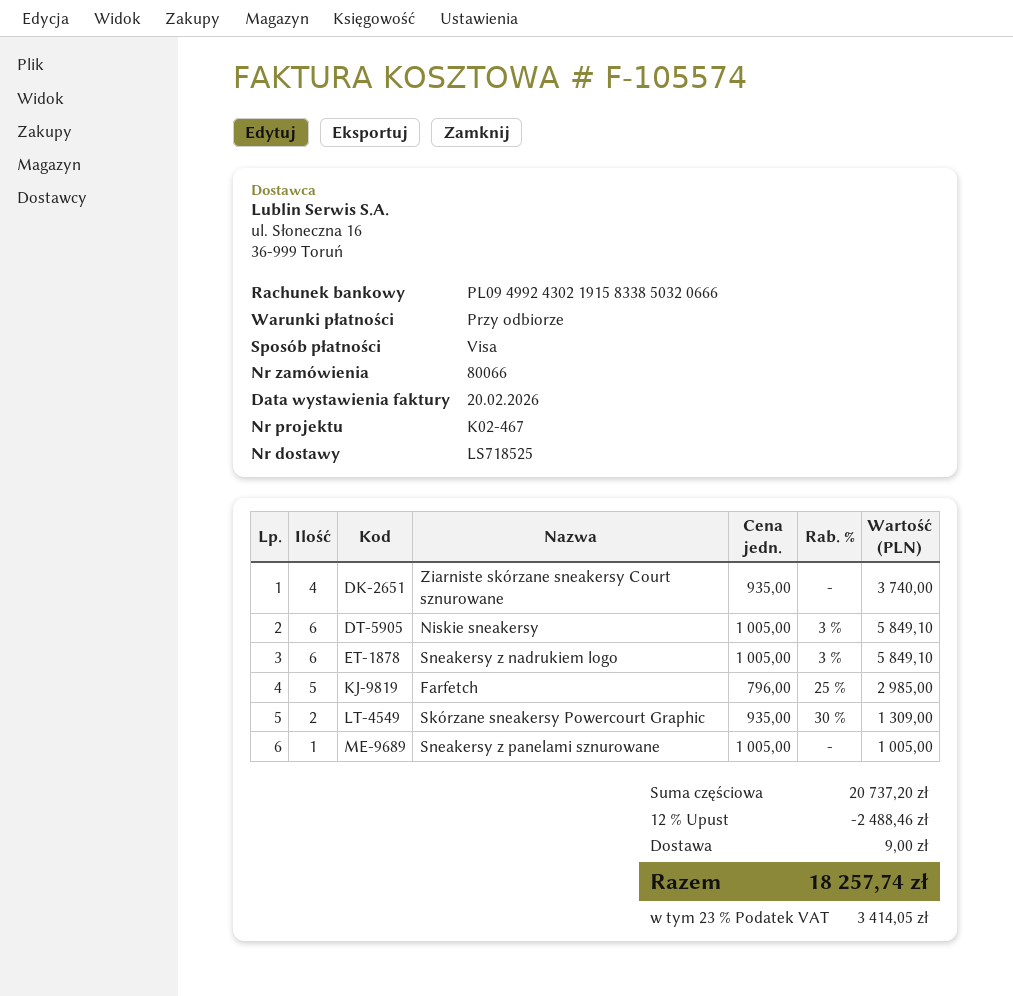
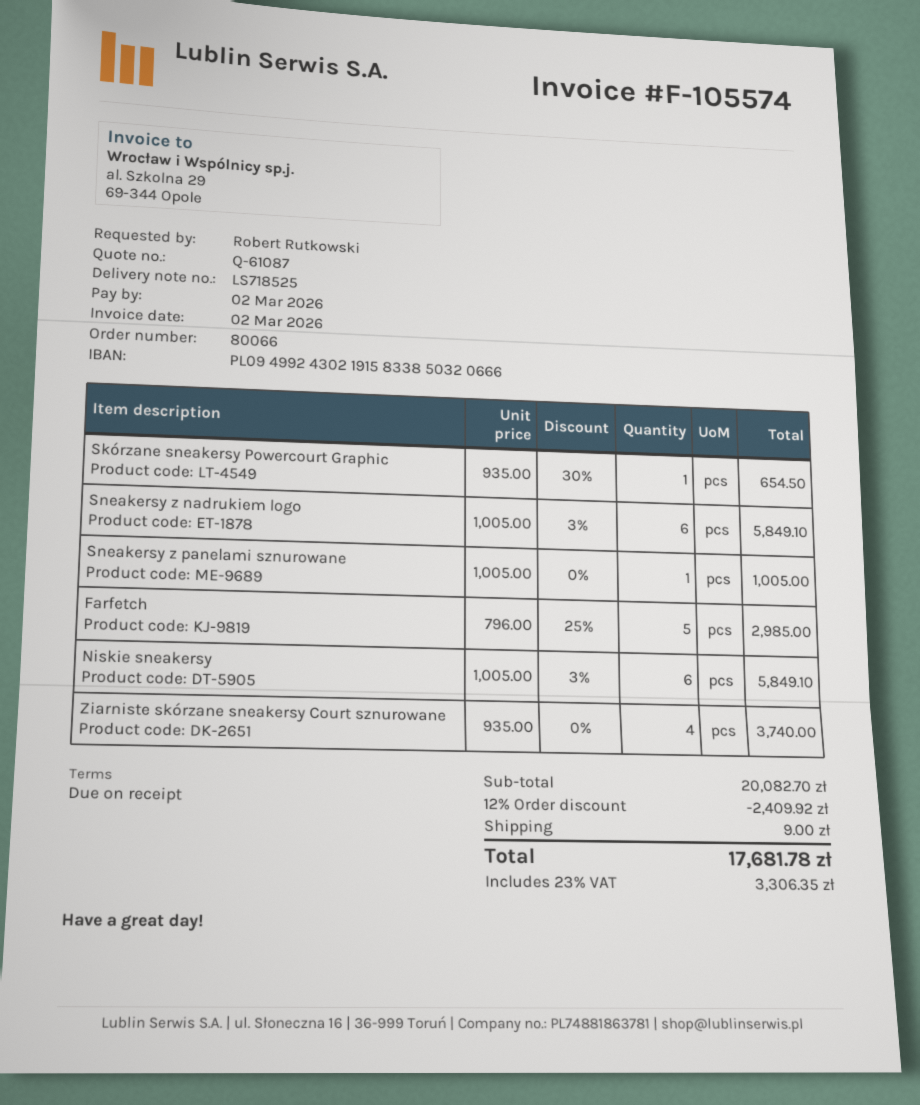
invoice date: 2026-02-20 -> 2026-03-02
Skórzane sneakersy Powercourt Graphic: 2 x 935.00 - 30% = 1309.00 -> 1 x 935.00 - 30% = 654.50
subtotal: 20737.20 -> 20082.70
discount: 12% = 2488.46 -> 12% = 2409.92
tax: 23% = 3414.05 -> 23% = 3306.35
total: 18257.74 -> 17681.78

